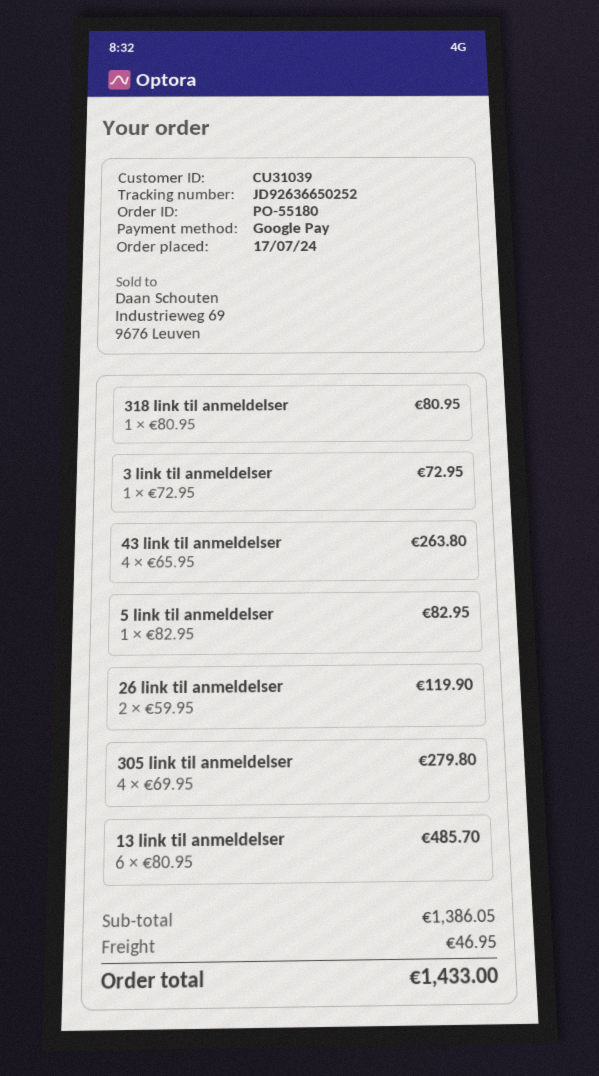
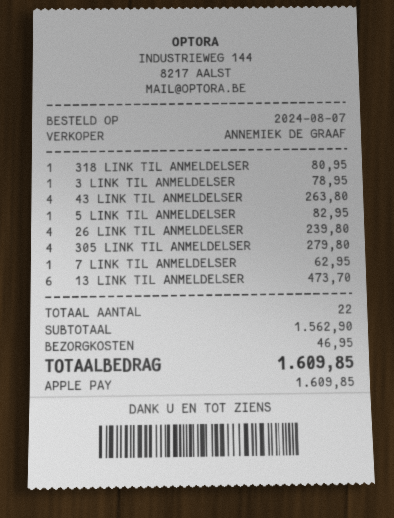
order date: 2024-07-17 -> 2024-08-07
payment method: Google Pay -> Apple Pay
3 link til anmeldelser: 1 for 72.95 -> 1 for 78.95
26 link til anmeldelser: 2 for 119.90 -> 4 for 239.80
13 link til anmeldelser: 6 for 485.70 -> 6 for 473.70
7 LINK TIL ANMELDELSER: none -> 1 for 62.95
subtotal: 1386.05 -> 1562.90
total: 1433.00 -> 1609.85

